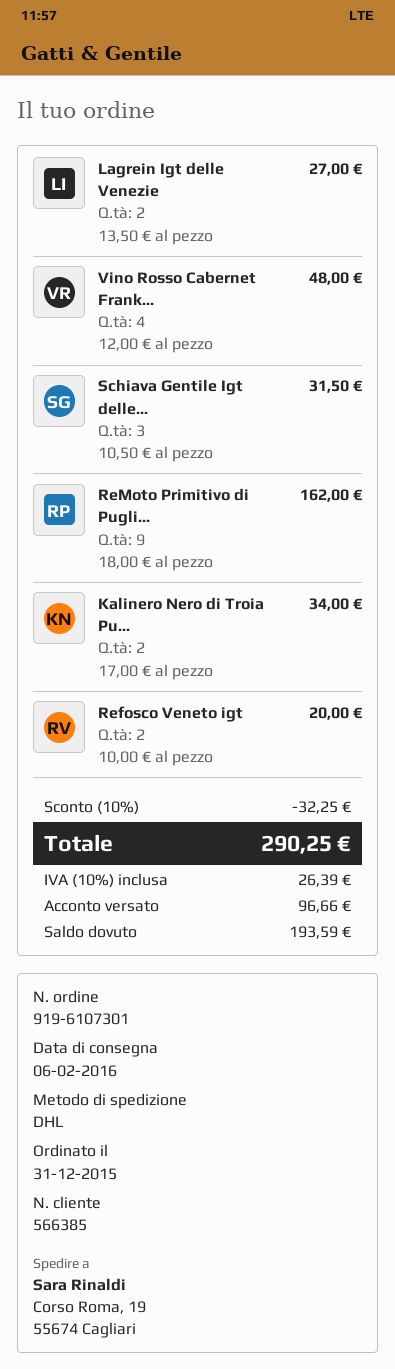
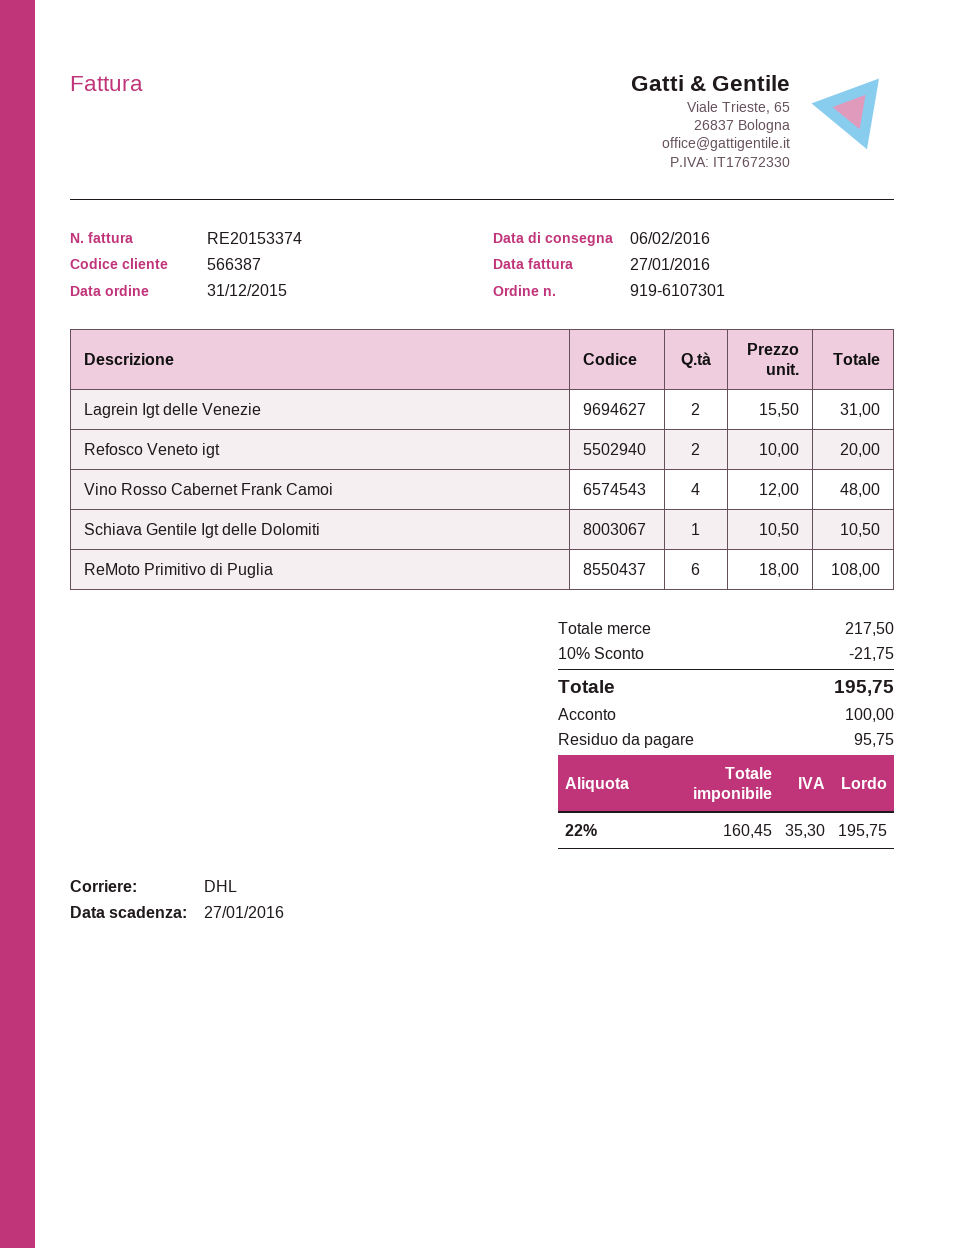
customer number: 566385 -> 566387
Lagrein Igt delle Venezie: 2 x 13.50 = 27.00 -> 2 x 15.50 = 31.00
Schiava Gentile Igt delle...: 3 x 10.50 = 31.50 -> 1 x 10.50 = 10.50
ReMoto Primitivo di Pugli...: 9 x 18.00 = 162.00 -> 6 x 18.00 = 108.00
Kalinero Nero di Troia Pu...: 2 x 17.00 = 34.00 -> none
discount: 10% = 32.25 -> 10% = 21.75
tax: 10% = 26.39 -> 22% = 35.30
total: 290.25 -> 195.75
deposit: 96.66 -> 100.00
balance: 193.59 -> 95.75

